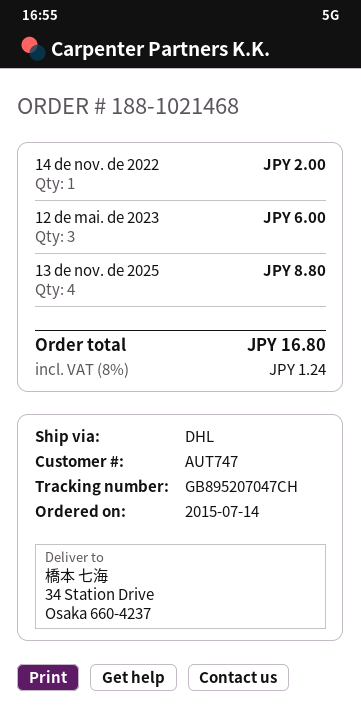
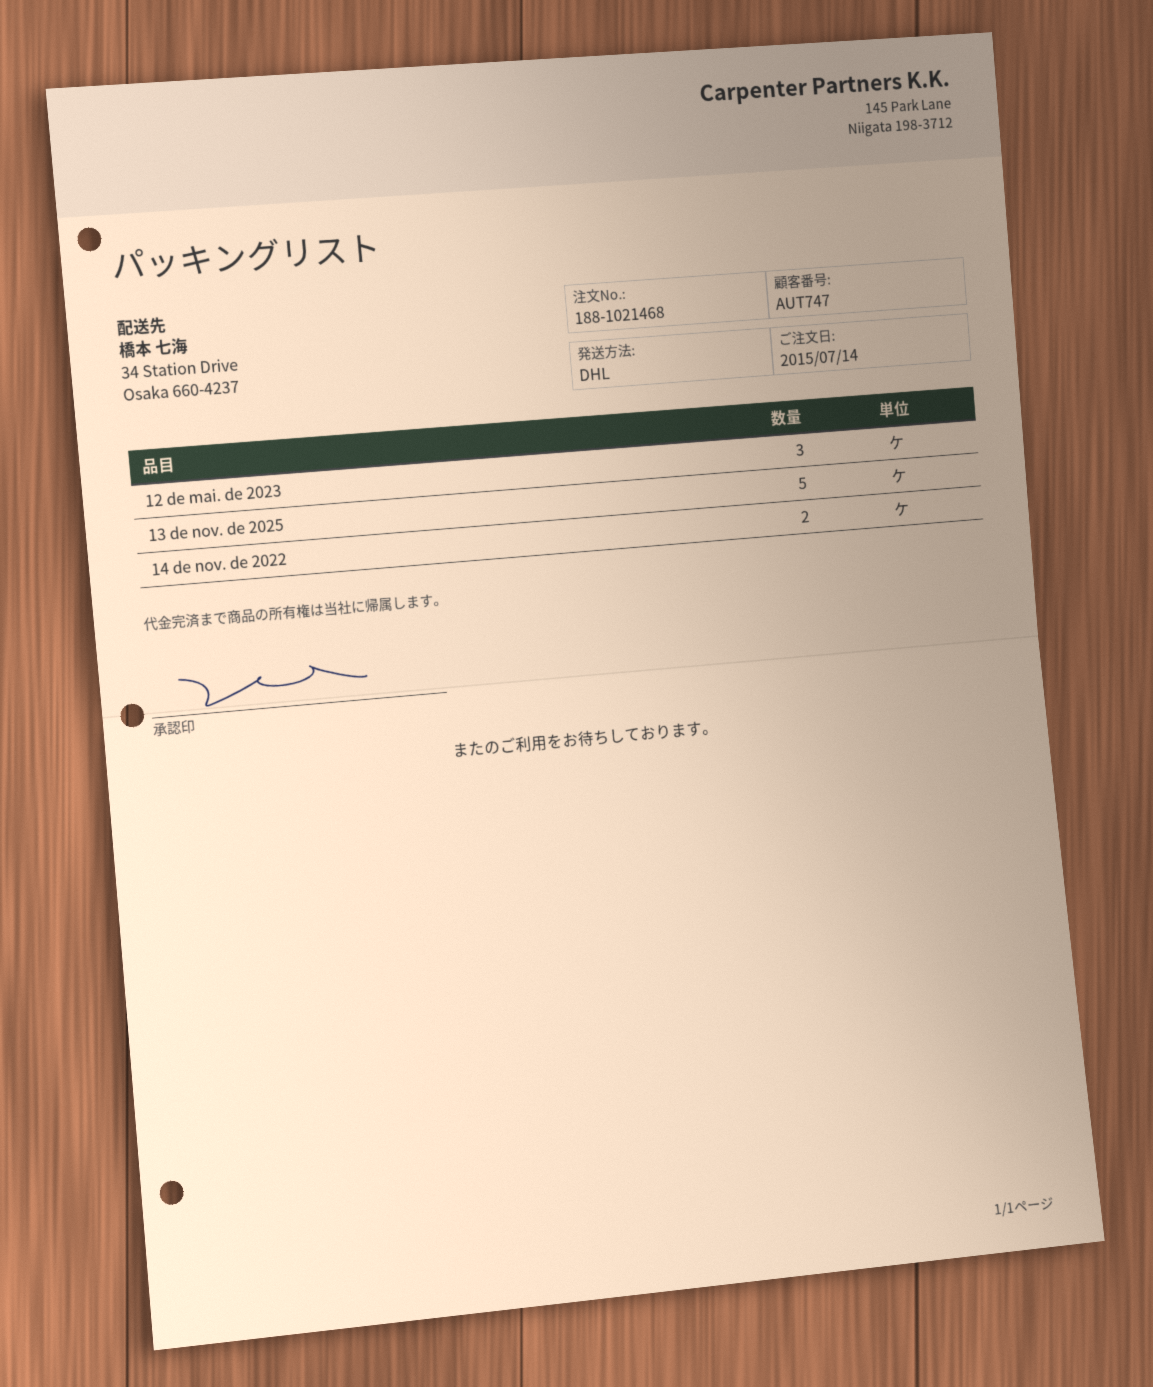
14 de nov. de 2022: 1 -> 2
13 de nov. de 2025: 4 -> 5

